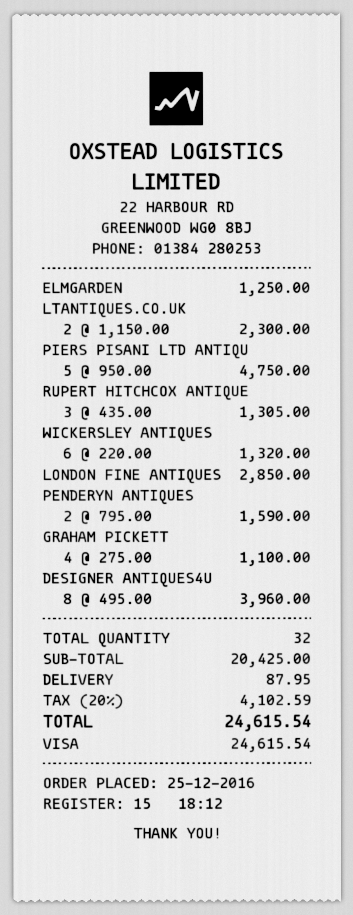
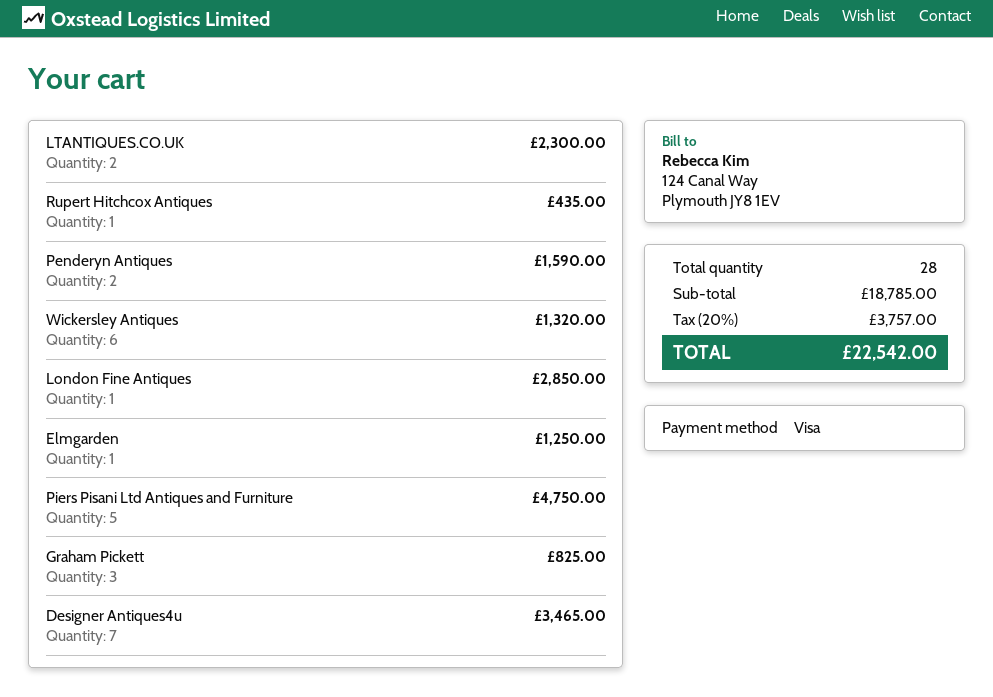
RUPERT HITCHCOX ANTIQUE: 3 for 1305.00 -> 1 for 435.00
GRAHAM PICKETT: 4 for 1100.00 -> 3 for 825.00
DESIGNER ANTIQUES4U: 8 for 3960.00 -> 7 for 3465.00
total quantity: 32 -> 28
subtotal: 20425.00 -> 18785.00
shipping: 87.95 -> none
tax: 20% = 4102.59 -> 20% = 3757.00
total: 24615.54 -> 22542.00

